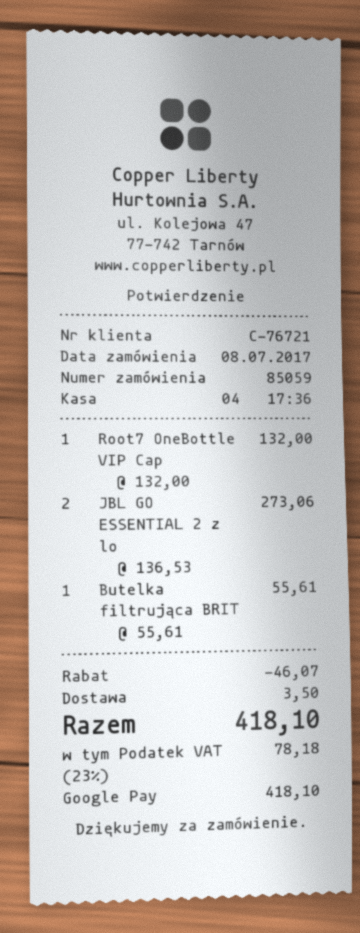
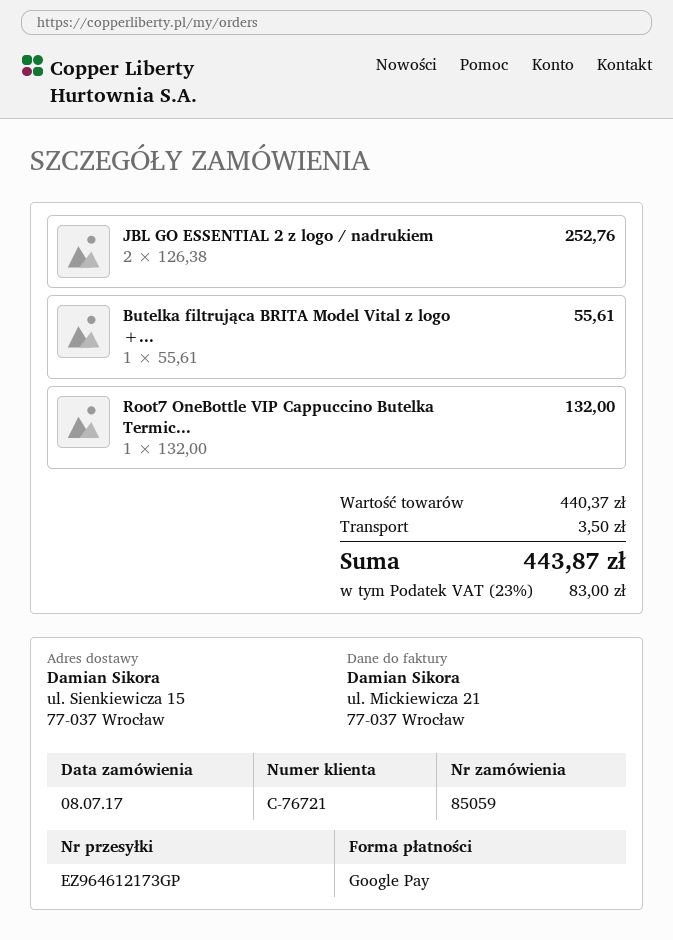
JBL GO ESSENTIAL 2 z lo: 2 x 136.53 = 273.06 -> 2 x 126.38 = 252.76
discount: 46.07 -> none
tax: 23% = 78.18 -> 23% = 83.00
total: 418.10 -> 443.87

